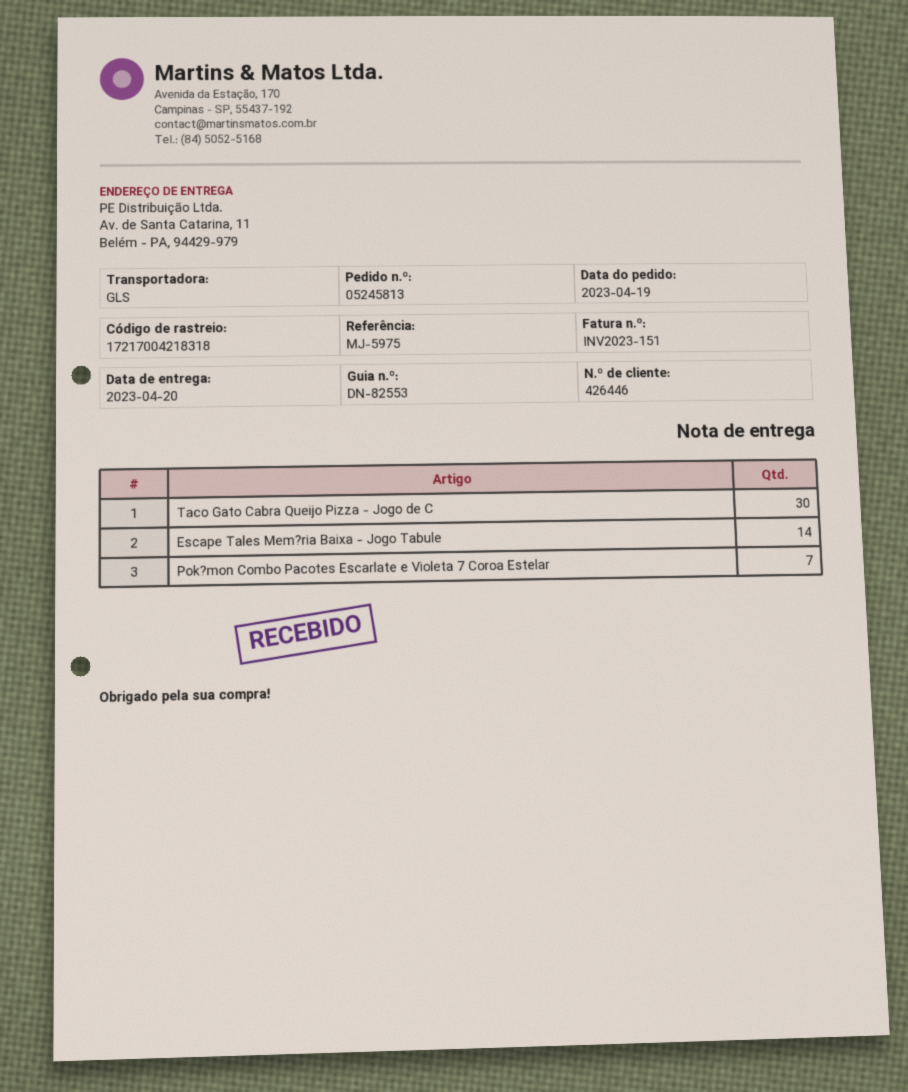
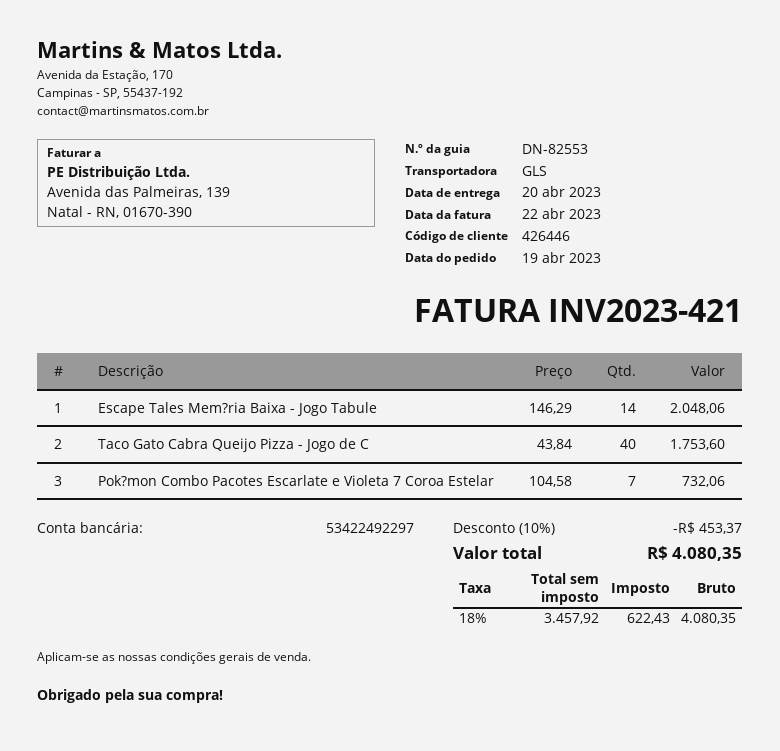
invoice number: INV2023-151 -> INV2023-421
Taco Gato Cabra Queijo Pizza - Jogo de C: 30 -> 40

